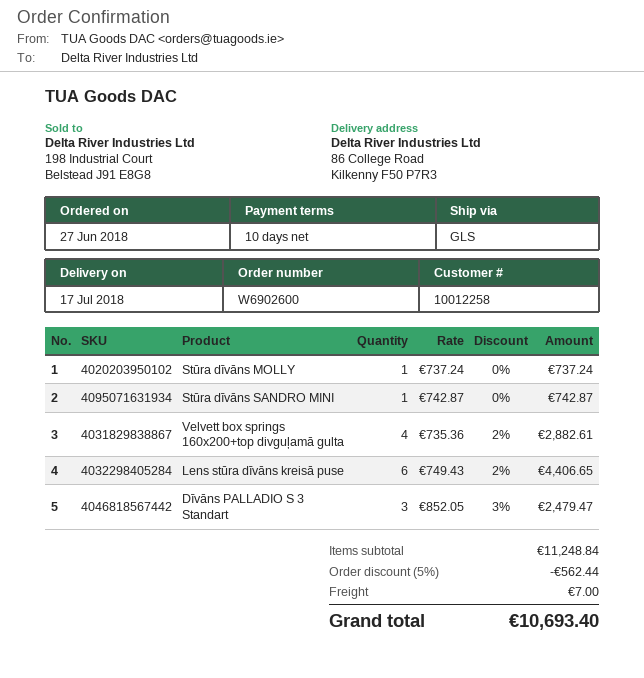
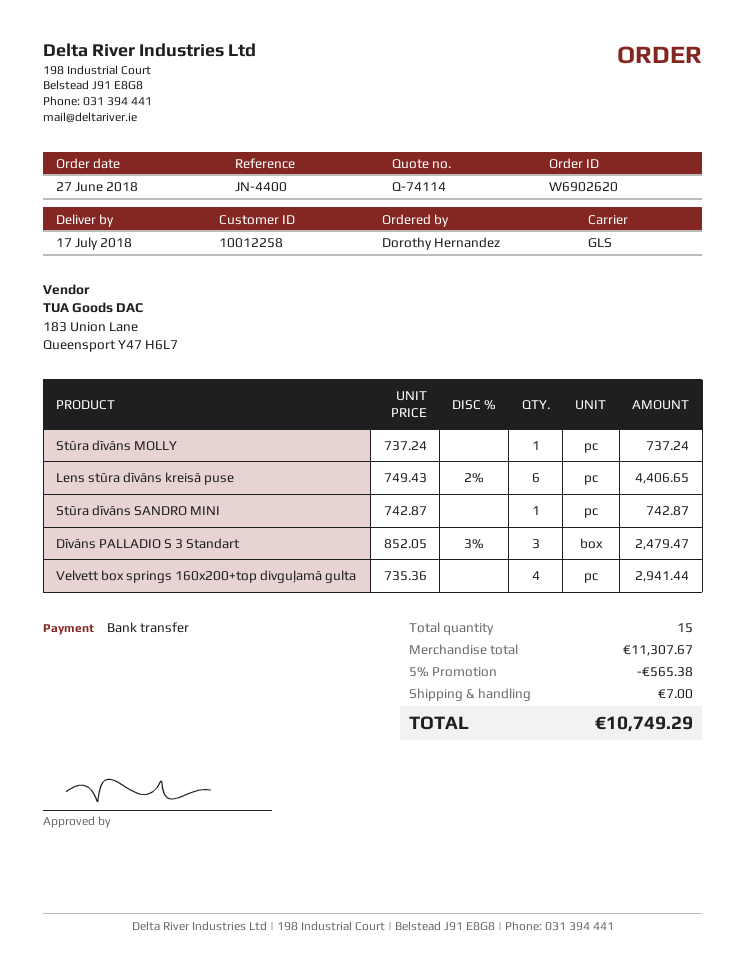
order number: W6902600 -> W6902620
Velvett box springs 160x200+top divguļamā gulta: 4 x 735.36 - 2% = 2882.61 -> 4 x 735.36 = 2941.44
subtotal: 11248.84 -> 11307.67
discount: 5% = 562.44 -> 5% = 565.38
total: 10693.40 -> 10749.29

